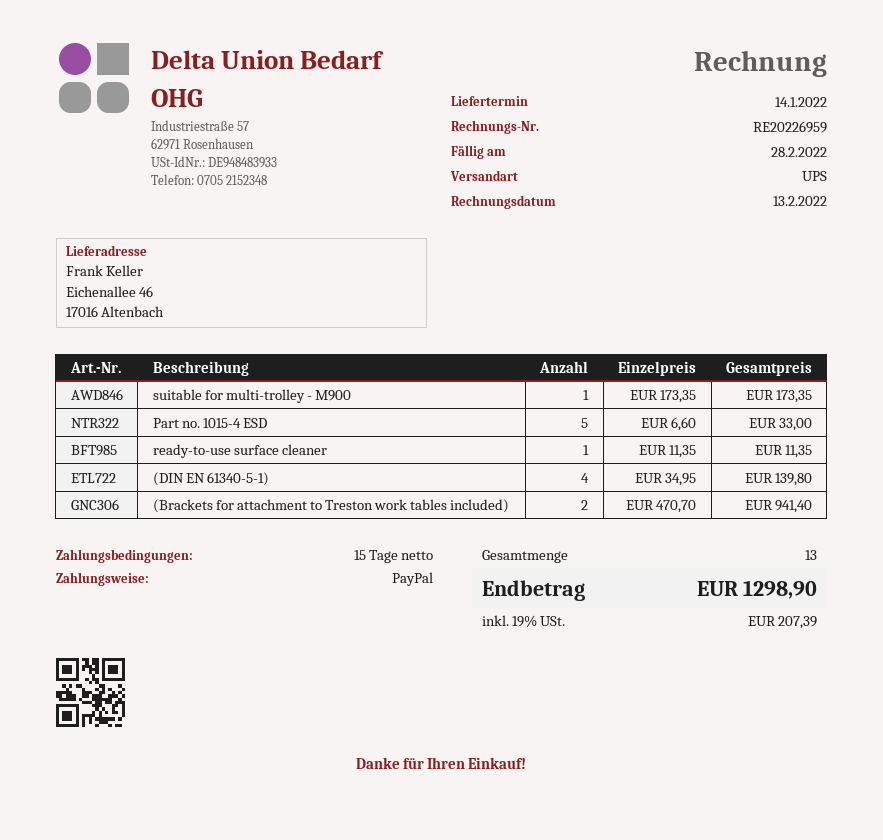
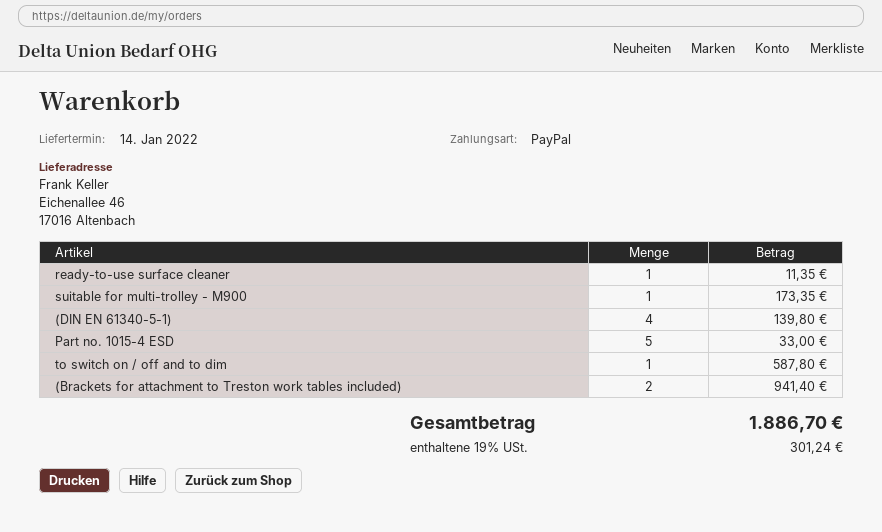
to switch on / off and to dim: none -> 1 for 587.80
tax: 19% = 207.39 -> 19% = 301.24
total: 1298.90 -> 1886.70

